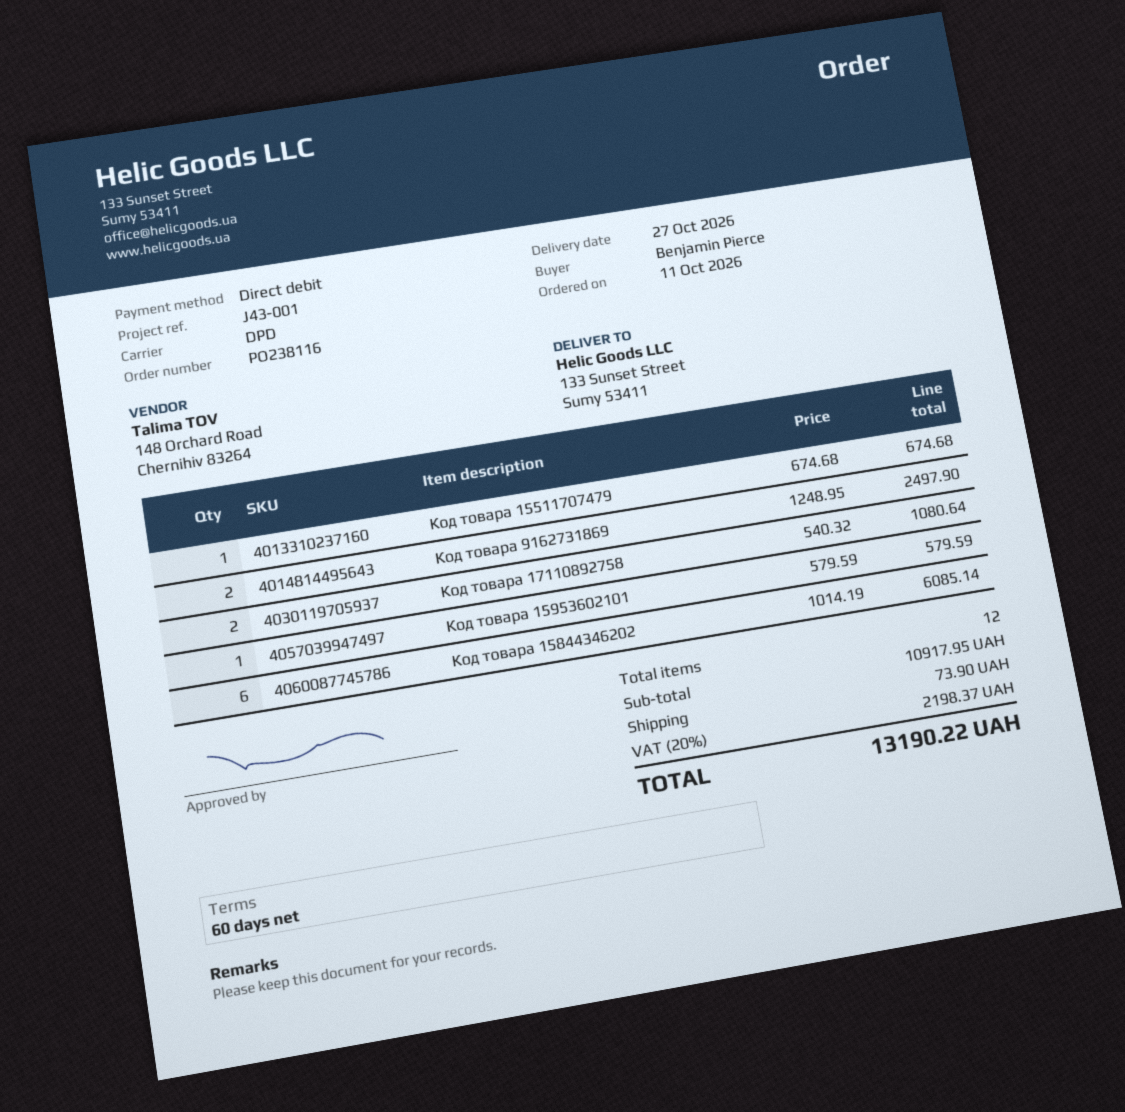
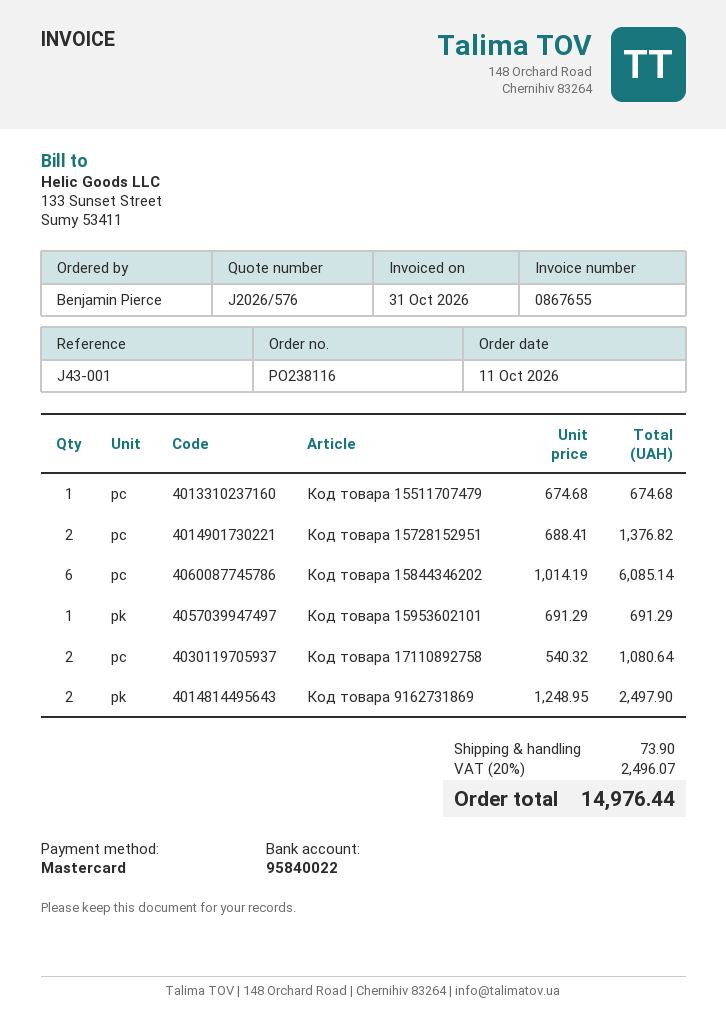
payment method: direct debit -> Mastercard
Код товара 15953602101: 1 x 579.59 = 579.59 -> 1 x 691.29 = 691.29
Код товара 15728152951: none -> 2 x 688.41 = 1376.82
tax: 20% = 2198.37 -> 20% = 2496.07
total: 13190.22 -> 14976.44

